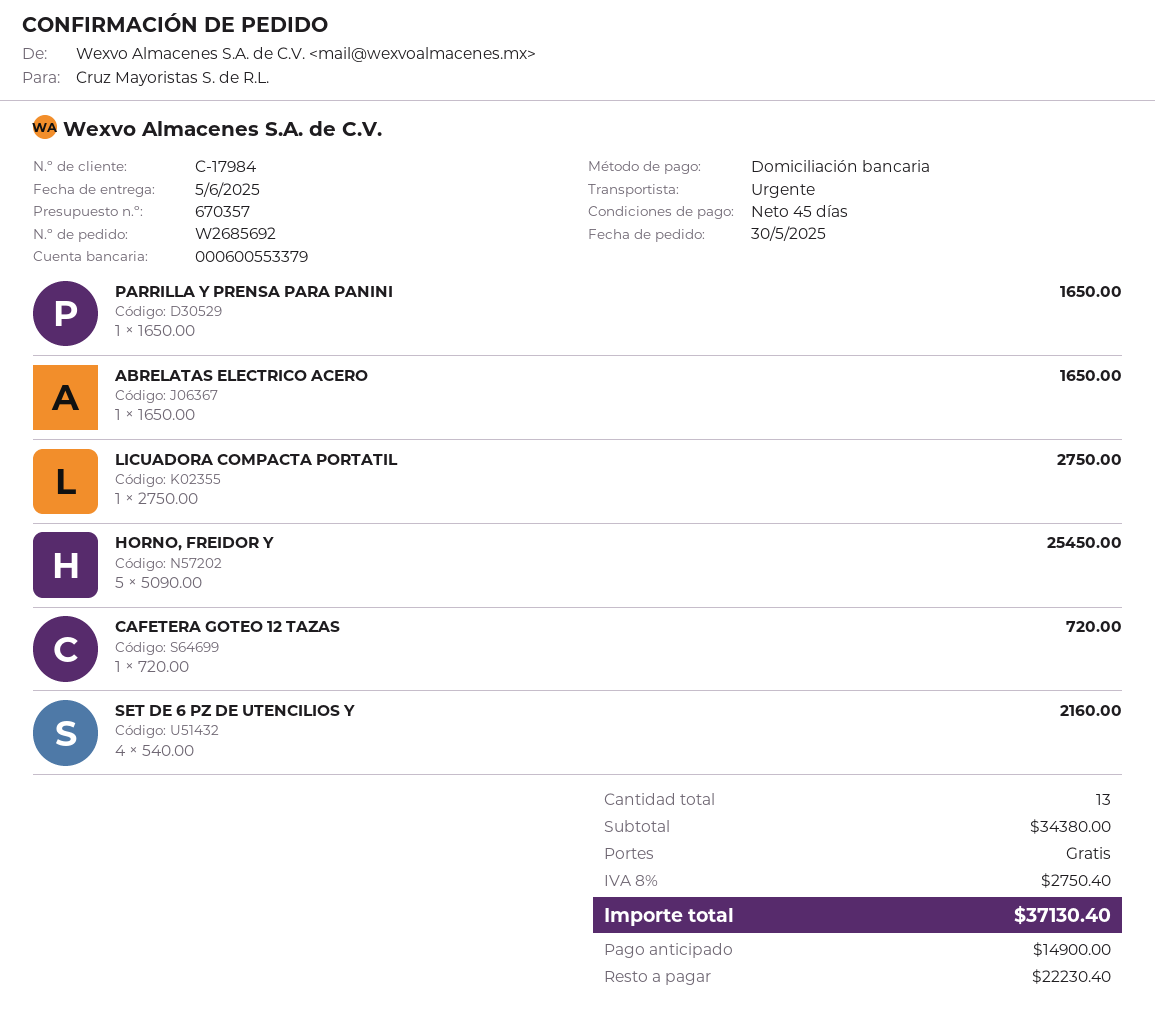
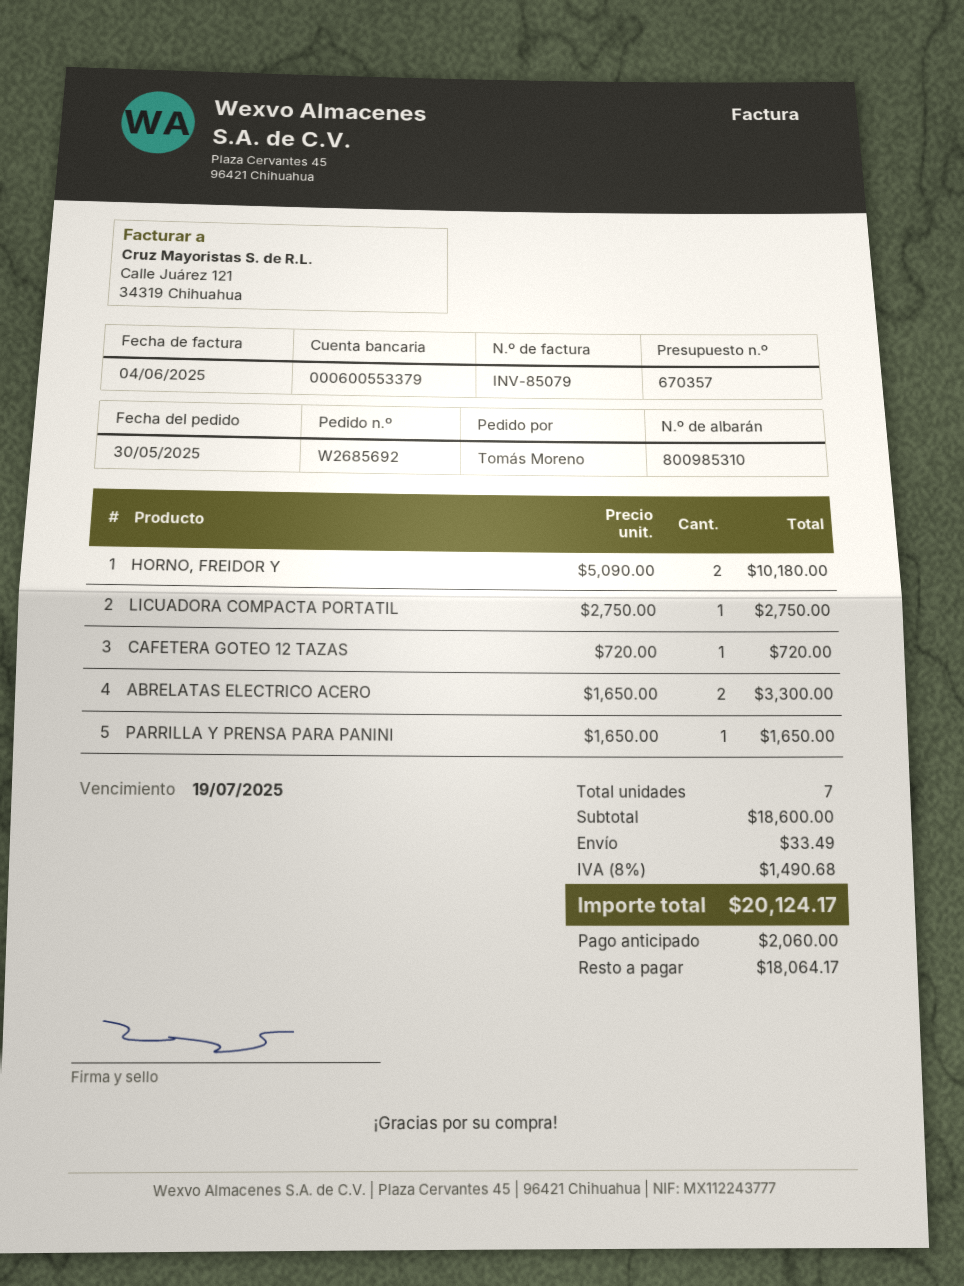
ABRELATAS ELECTRICO ACERO: 1 x 1650.00 = 1650.00 -> 2 x 1650.00 = 3300.00
HORNO, FREIDOR Y: 5 x 5090.00 = 25450.00 -> 2 x 5090.00 = 10180.00
SET DE 6 PZ DE UTENCILIOS Y: 4 x 540.00 = 2160.00 -> none
total quantity: 13 -> 7
subtotal: 34380.00 -> 18600.00
shipping: 0.00 -> 33.49
tax: 8% = 2750.40 -> 8% = 1490.68
total: 37130.40 -> 20124.17
deposit: 14900.00 -> 2060.00
balance: 22230.40 -> 18064.17

